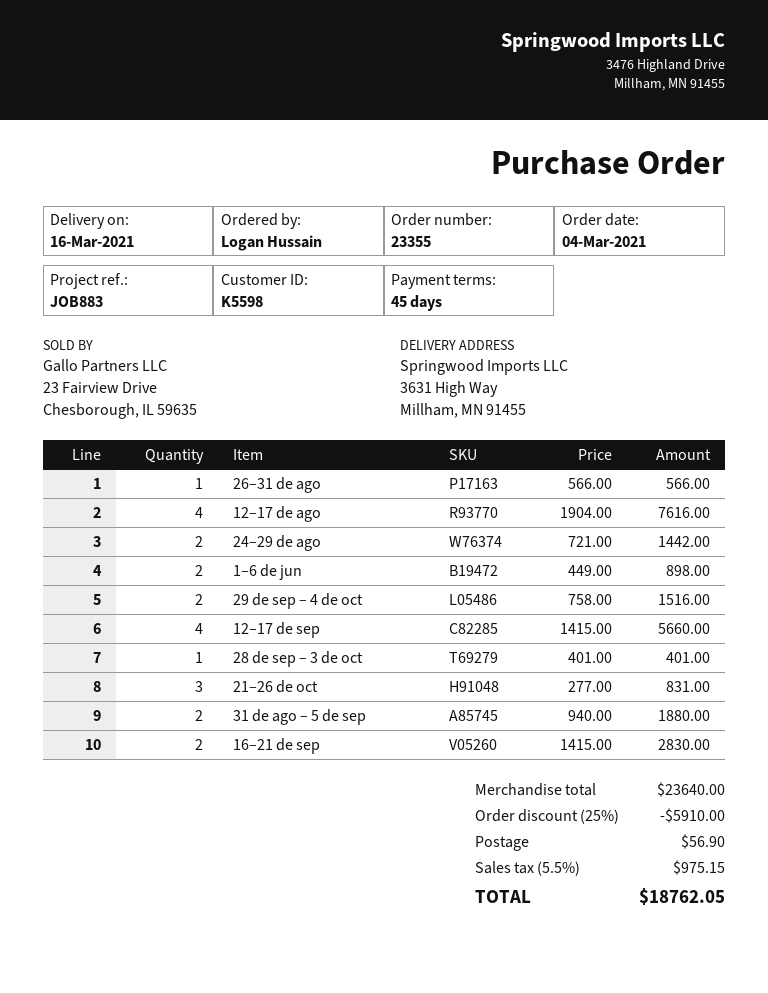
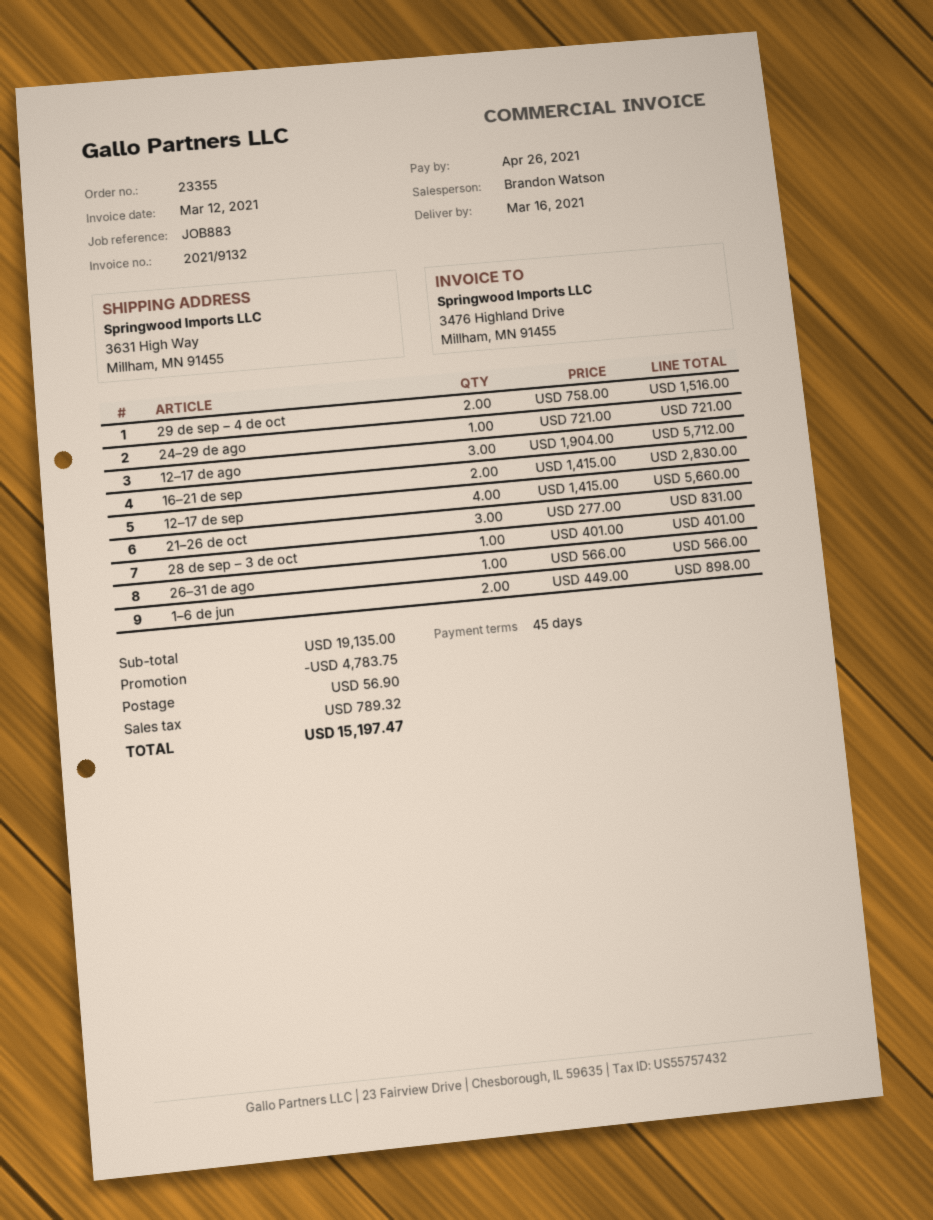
12–17 de ago: 4 x 1904.00 = 7616.00 -> 3 x 1904.00 = 5712.00
24–29 de ago: 2 x 721.00 = 1442.00 -> 1 x 721.00 = 721.00
31 de ago – 5 de sep: 2 x 940.00 = 1880.00 -> none
subtotal: 23640.00 -> 19135.00
discount: 5910.00 -> 4783.75
tax: 975.15 -> 789.32
total: 18762.05 -> 15197.47

